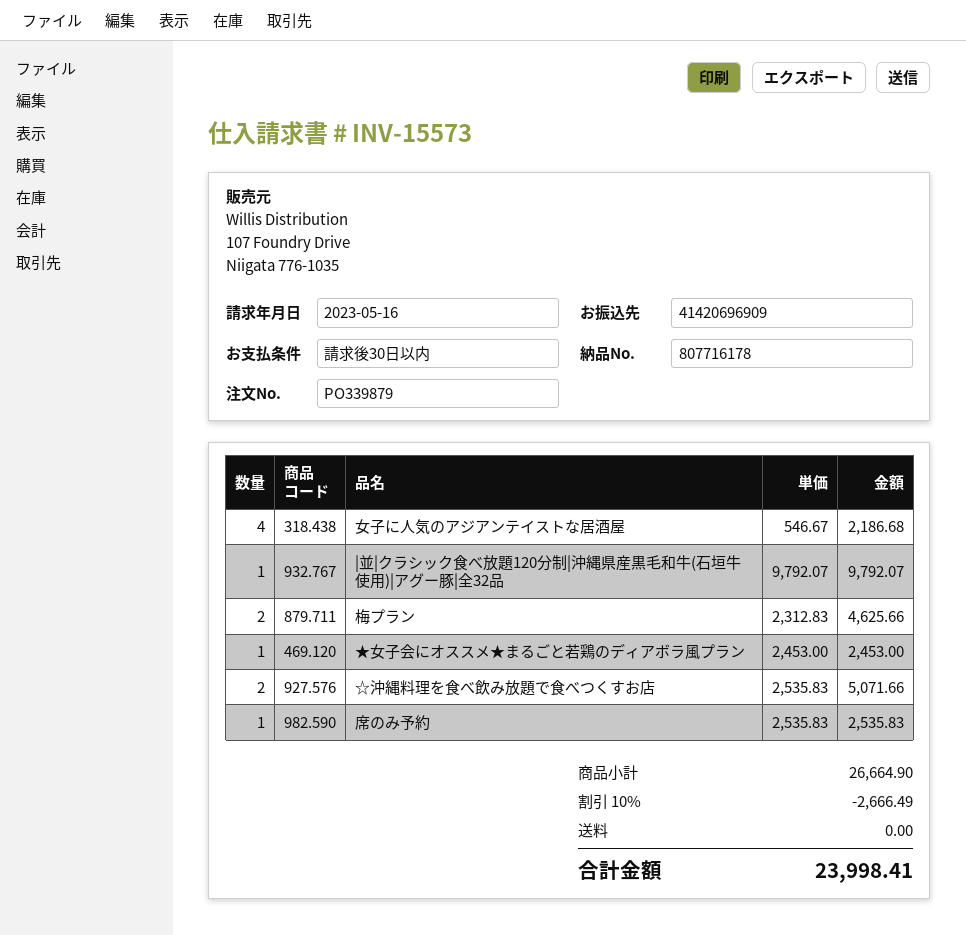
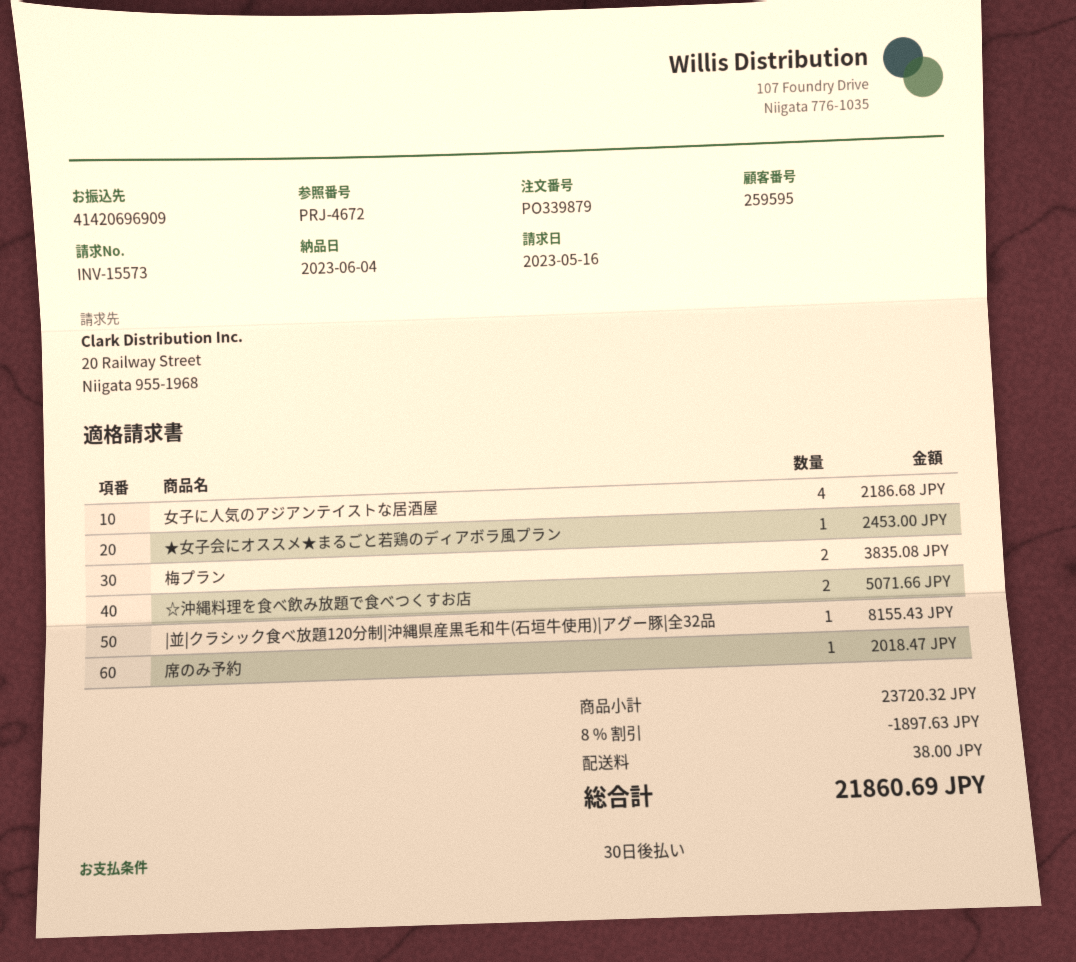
|並|クラシック食べ放題120分制|沖縄県産黒毛和牛(石垣牛使用)|アグー豚|全32品: 1 for 9792.07 -> 1 for 8155.43
梅プラン: 2 for 4625.66 -> 2 for 3835.08
席のみ予約: 1 for 2535.83 -> 1 for 2018.47
subtotal: 26664.90 -> 23720.32
discount: 10% = 2666.49 -> 8% = 1897.63
shipping: 0.00 -> 38.00
total: 23998.41 -> 21860.69

